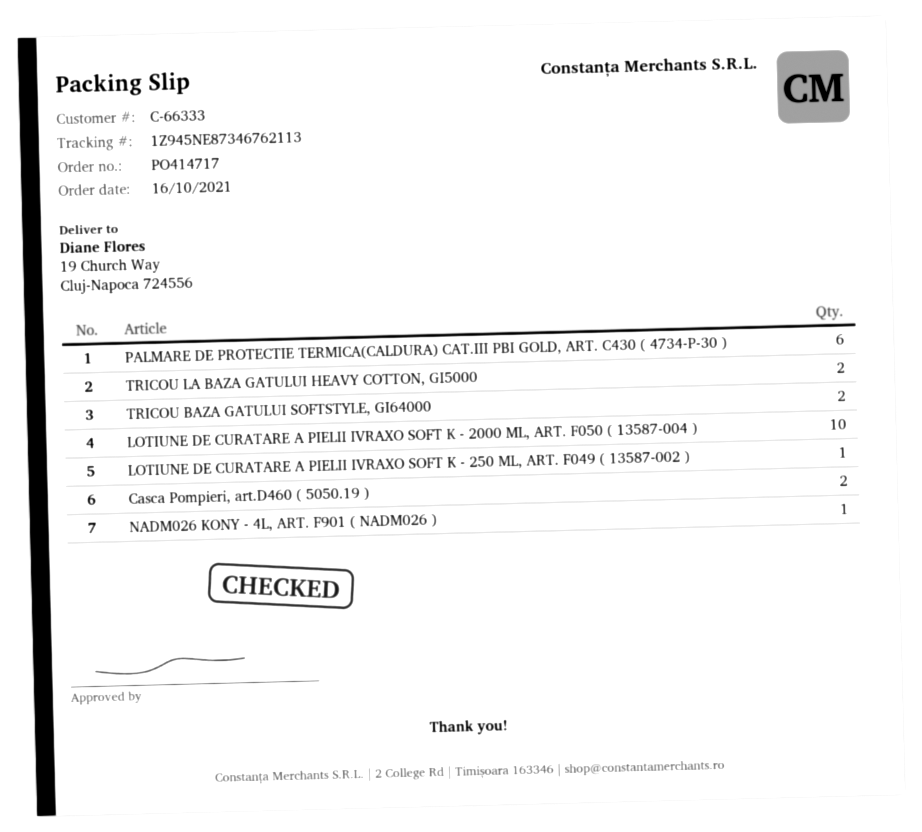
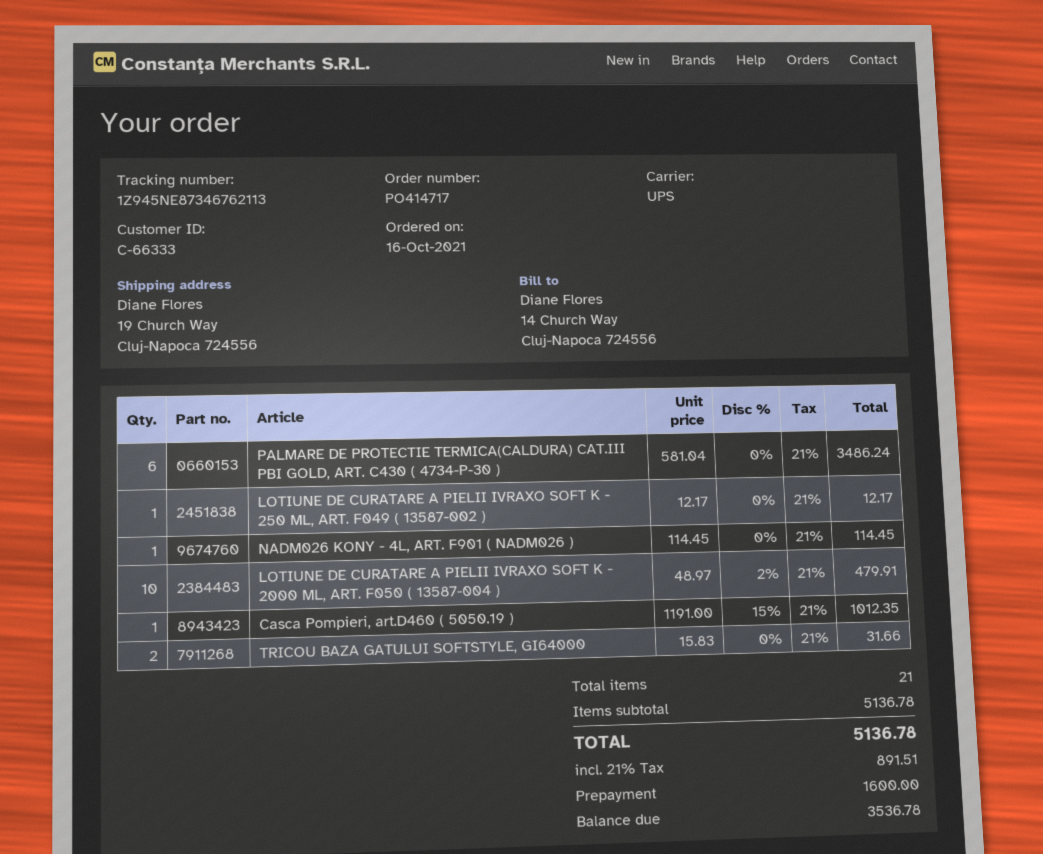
TRICOU LA BAZA GATULUI HEAVY COTTON, GI5000: 2 -> none
Casca Pompieri, art.D460 ( 5050.19 ): 2 -> 1

